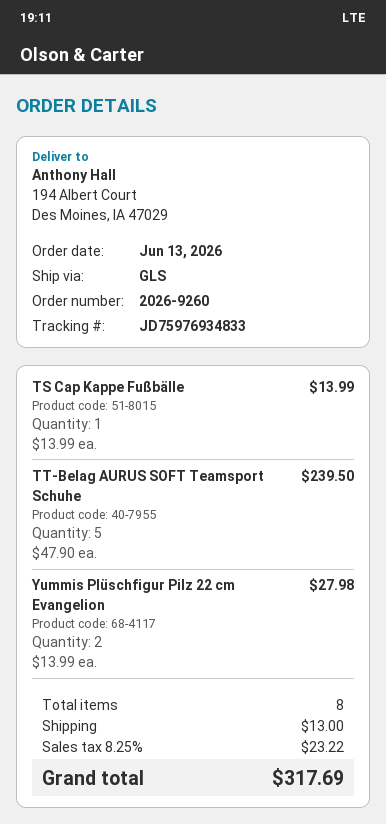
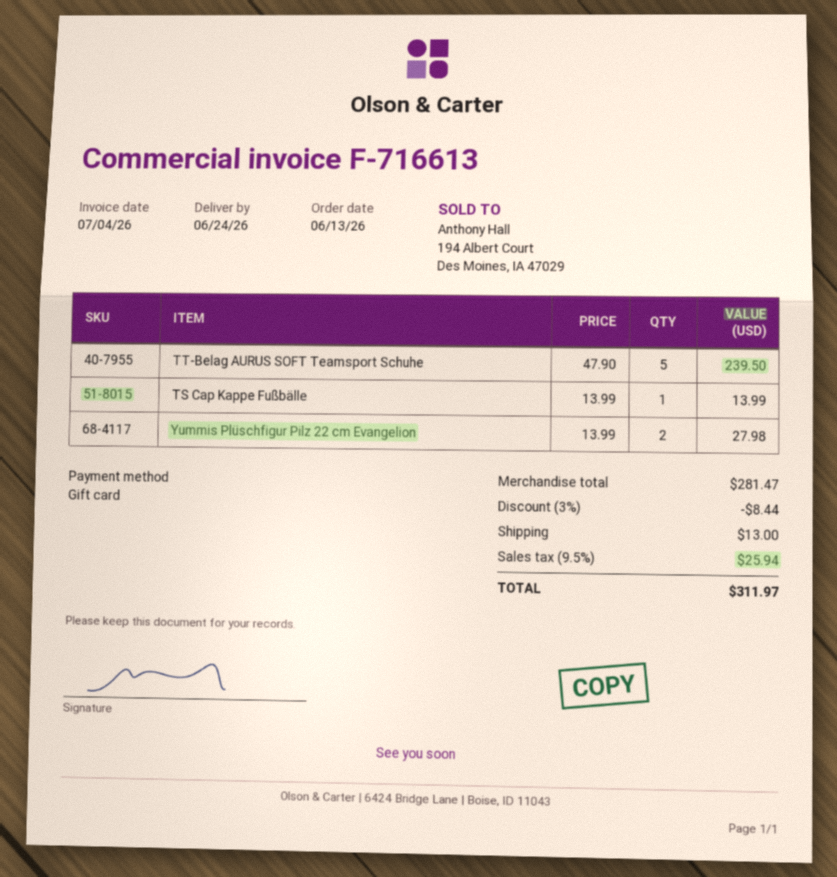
discount: none -> 3% = 8.44
tax: 8.25% = 23.22 -> 9.5% = 25.94
total: 317.69 -> 311.97

